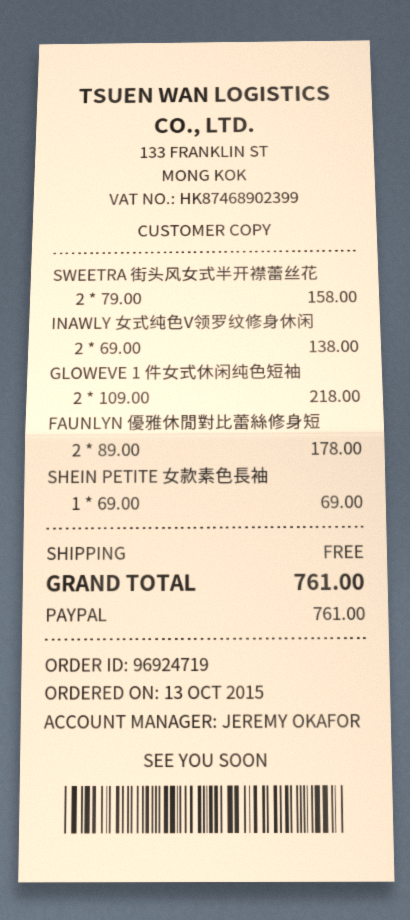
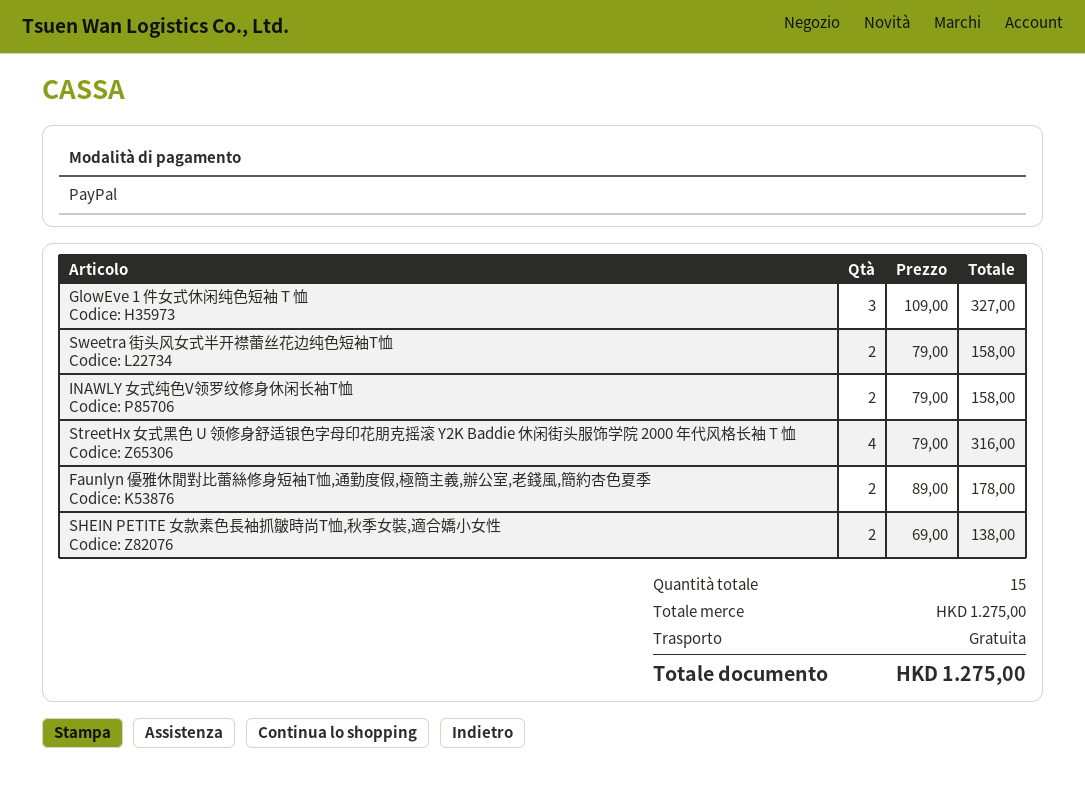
INAWLY 女式纯色V领罗纹修身休闲: 2 x 69.00 = 138.00 -> 2 x 79.00 = 158.00
GLOWEVE 1 件女式休闲纯色短袖: 2 x 109.00 = 218.00 -> 3 x 109.00 = 327.00
SHEIN PETITE 女款素色長袖: 1 x 69.00 = 69.00 -> 2 x 69.00 = 138.00
StreetHx 女式黑色 U 领修身舒适银色字母印花朋克摇滚 Y2K Baddie 休闲街头服饰学院 2000 年代风格长袖 T 恤: none -> 4 x 79.00 = 316.00
total: 761.00 -> 1275.00

